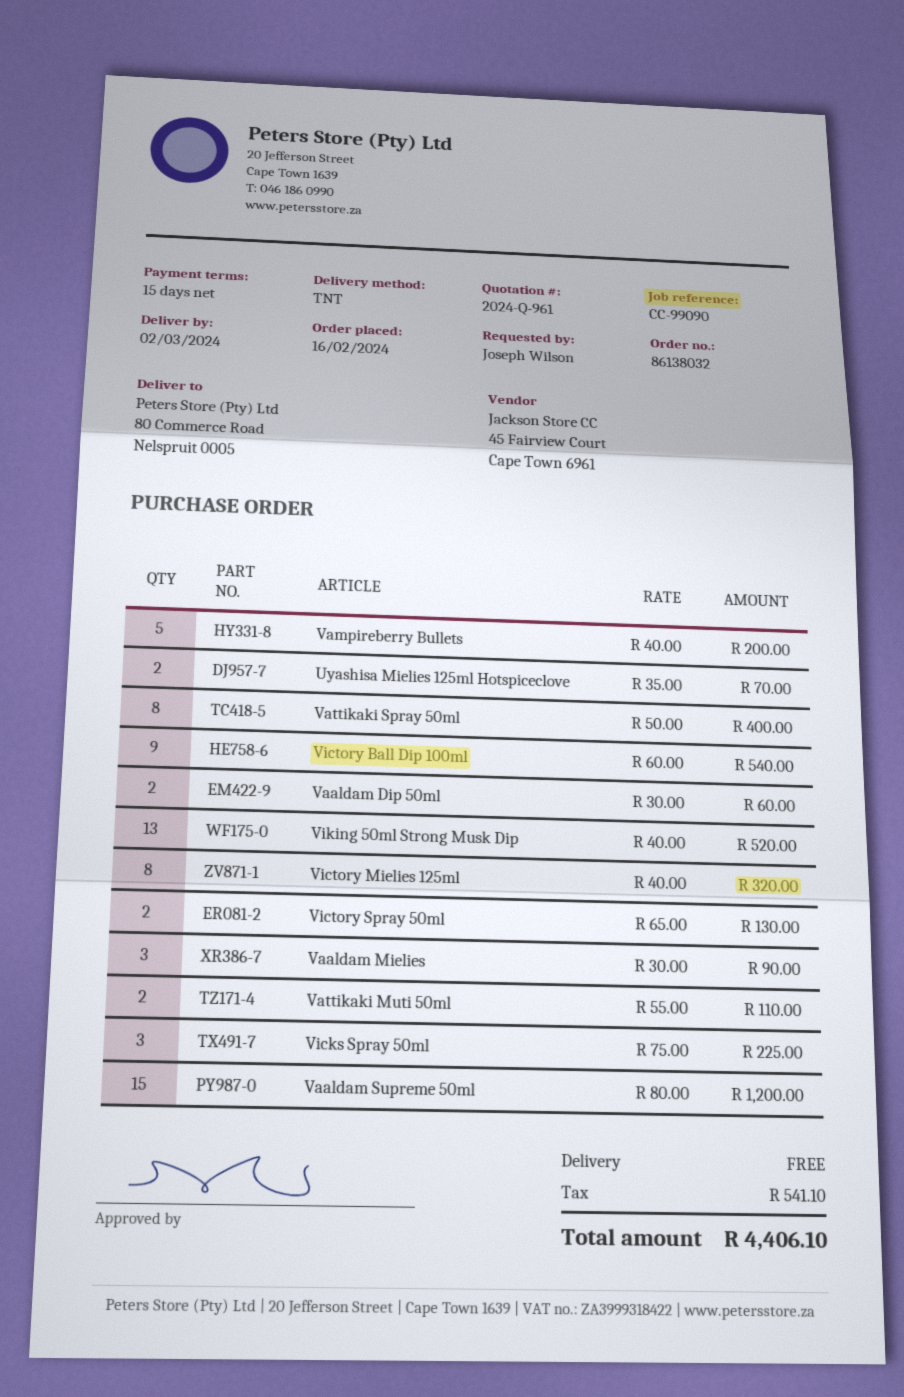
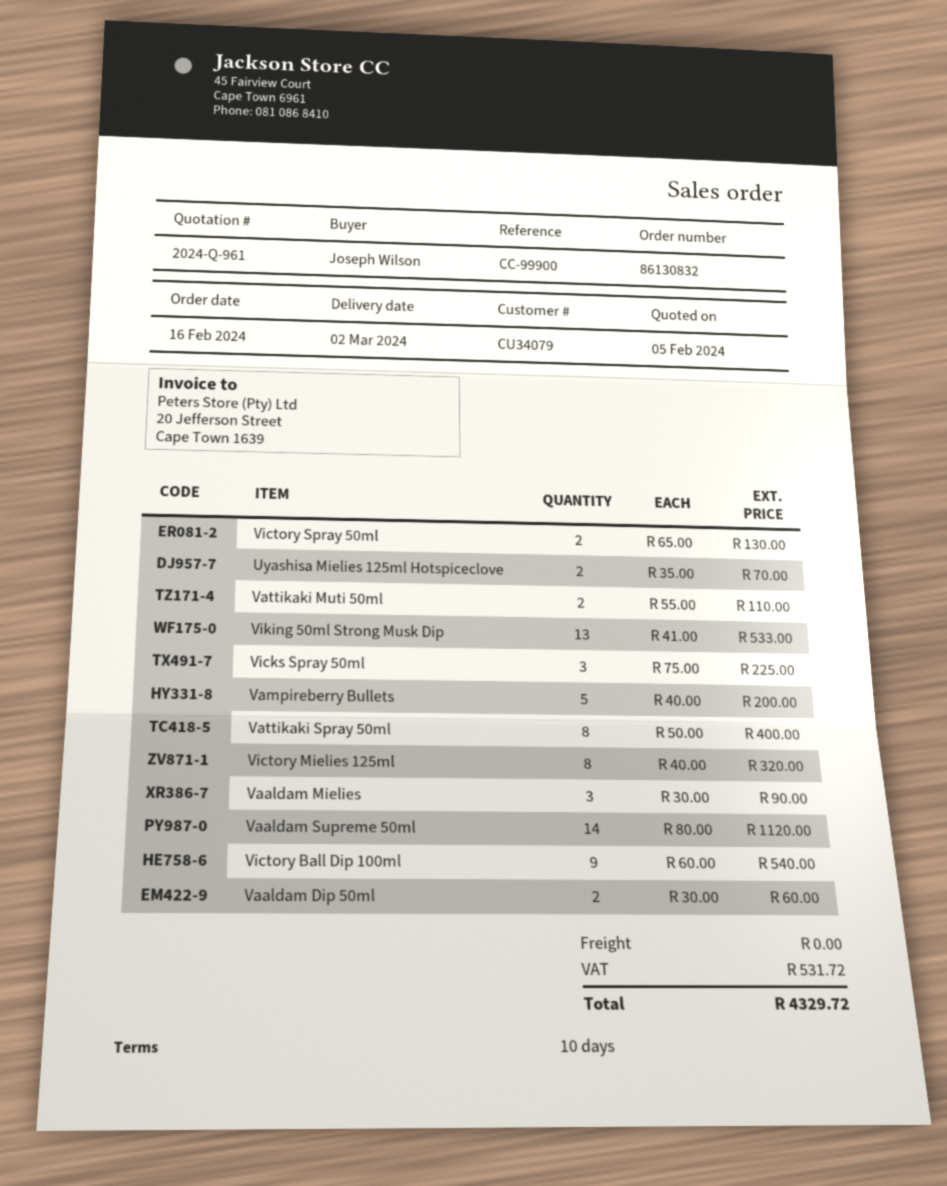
order number: 86138032 -> 86130832
payment terms: 15 days -> 10 days
reference: CC-99090 -> CC-99900
Viking 50ml Strong Musk Dip: 13 x 40.00 = 520.00 -> 13 x 41.00 = 533.00
Vaaldam Supreme 50ml: 15 x 80.00 = 1200.00 -> 14 x 80.00 = 1120.00
tax: 541.10 -> 531.72
total: 4406.10 -> 4329.72

